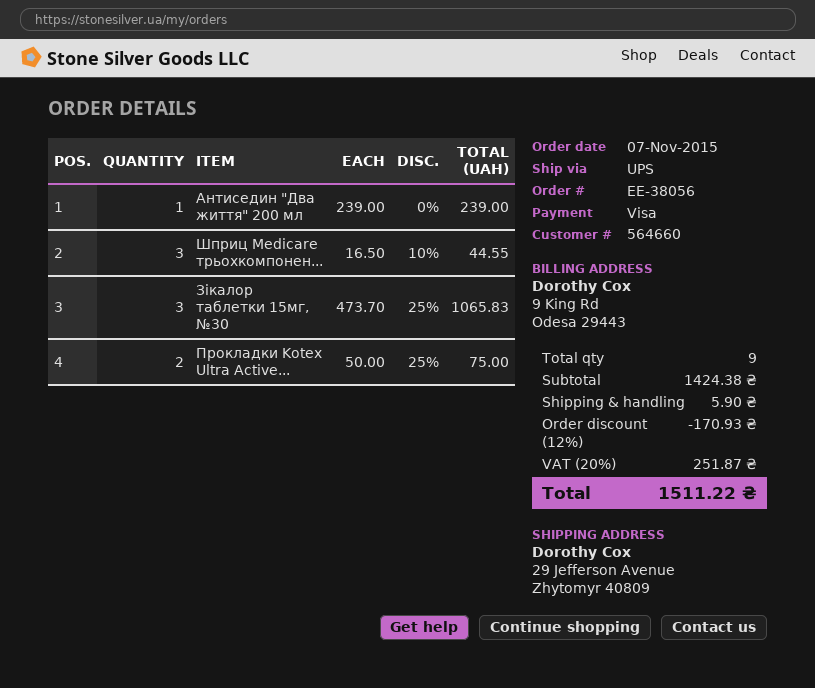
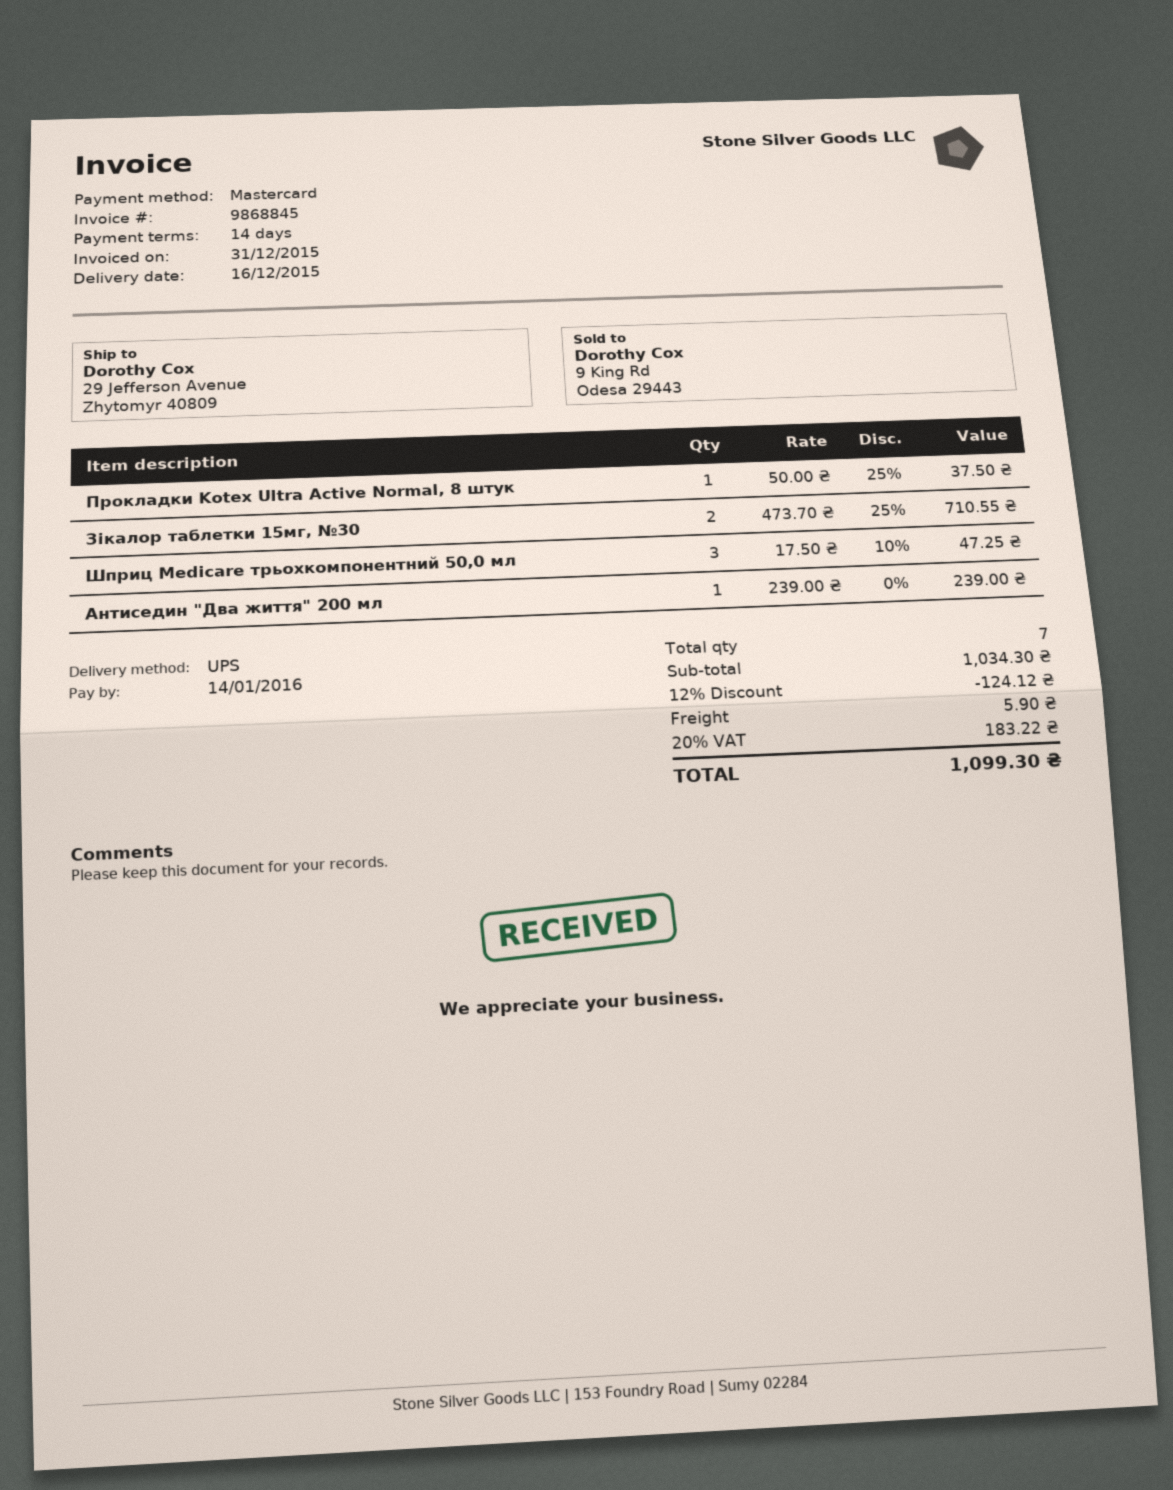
payment method: Visa -> Mastercard
Шприц Medicare трьохкомпонен...: 3 x 16.50 - 10% = 44.55 -> 3 x 17.50 - 10% = 47.25
Зікалор таблетки 15мг, №30: 3 x 473.70 - 25% = 1065.83 -> 2 x 473.70 - 25% = 710.55
Прокладки Kotex Ultra Active...: 2 x 50.00 - 25% = 75.00 -> 1 x 50.00 - 25% = 37.50
total quantity: 9 -> 7
subtotal: 1424.38 -> 1034.30
discount: 12% = 170.93 -> 12% = 124.12
tax: 20% = 251.87 -> 20% = 183.22
total: 1511.22 -> 1099.30

